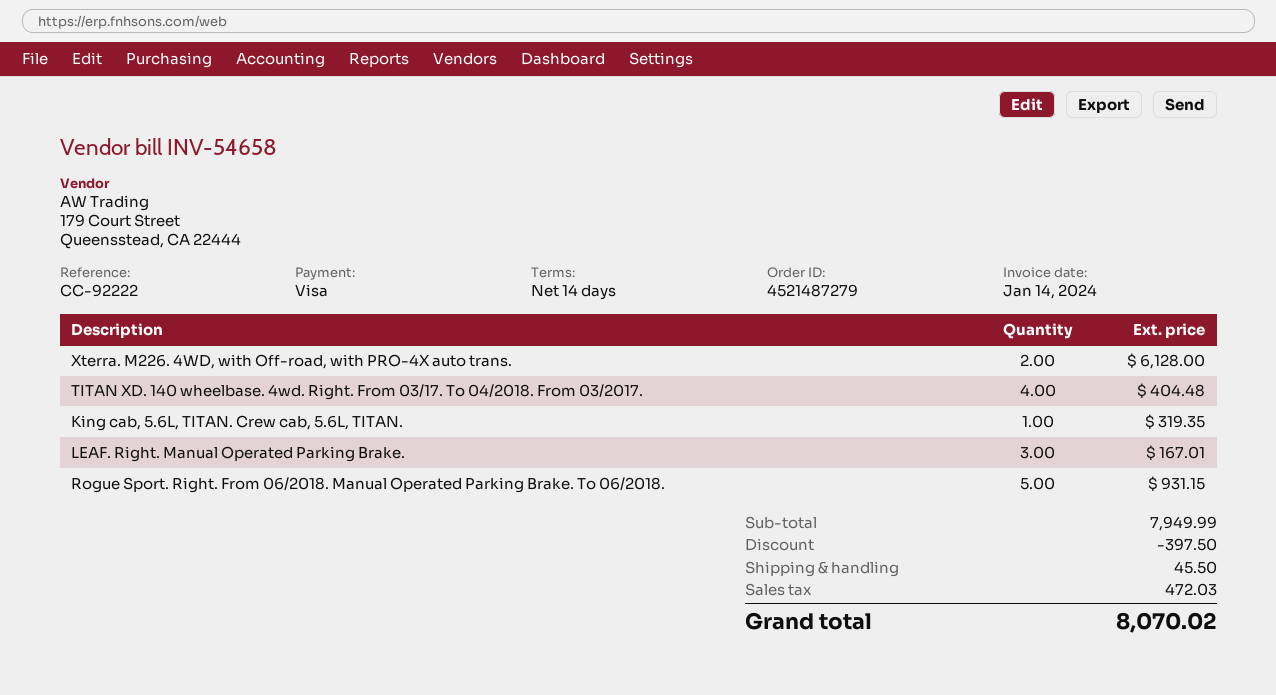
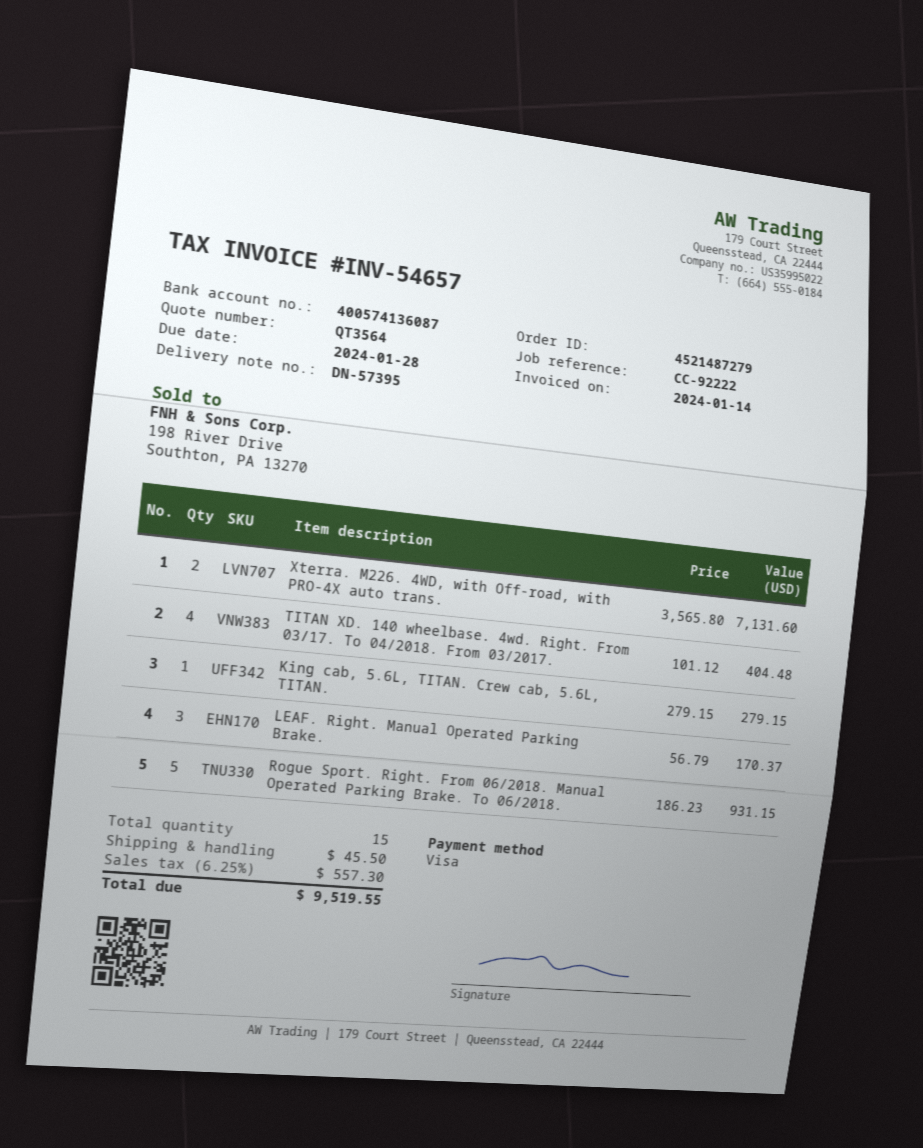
invoice number: INV-54658 -> INV-54657
Xterra. M226. 4WD, with Off-road, with PRO-4X auto trans.: 2 for 6128.00 -> 2 for 7131.60
King cab, 5.6L, TITAN. Crew cab, 5.6L, TITAN.: 1 for 319.35 -> 1 for 279.15
LEAF. Right. Manual Operated Parking Brake.: 3 for 167.01 -> 3 for 170.37
discount: 397.50 -> none
tax: 472.03 -> 557.30
total: 8070.02 -> 9519.55

